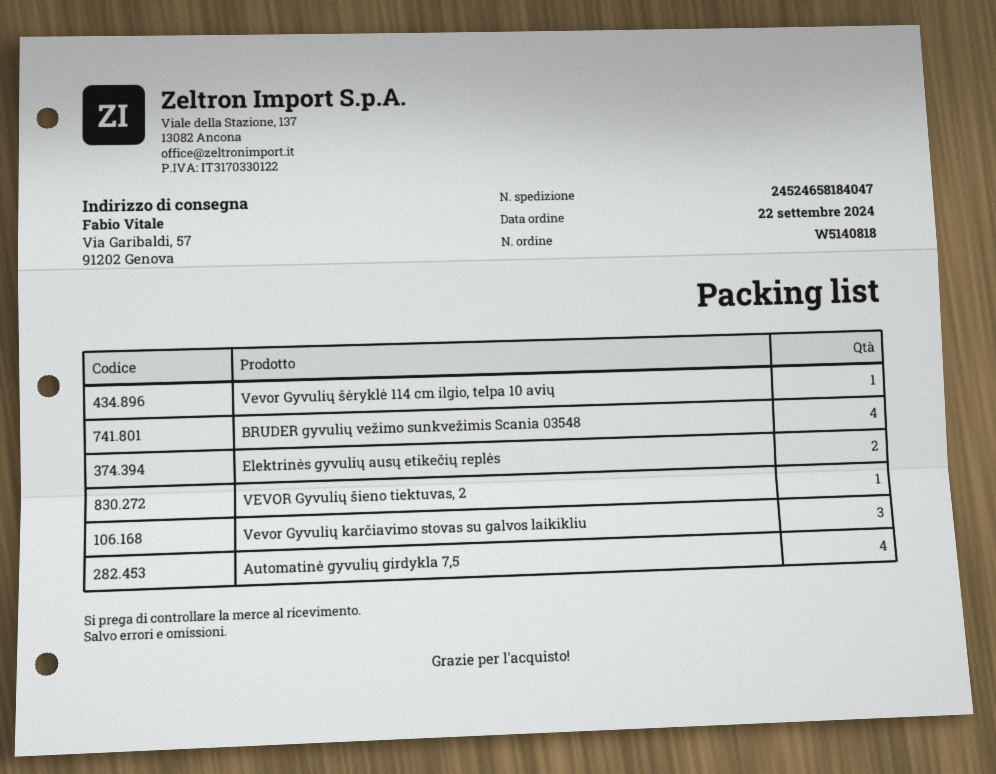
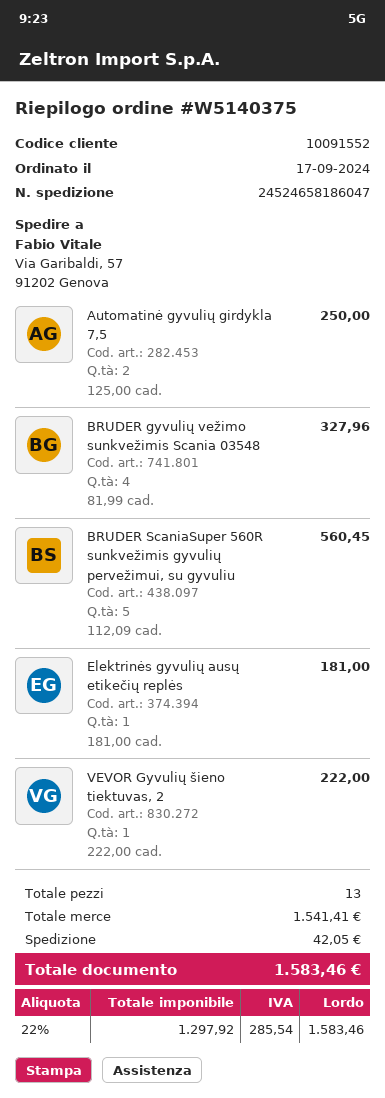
order number: W5140818 -> W5140375
order date: 2024-09-22 -> 2024-09-17
tracking number: 24524658184047 -> 24524658186047
Vevor Gyvulių šėryklė 114 cm ilgio, telpa 10 avių: 1 -> none
Elektrinės gyvulių ausų etikečių replės: 2 -> 1
Vevor Gyvulių karčiavimo stovas su galvos laikikliu: 3 -> none
Automatinė gyvulių girdykla 7,5: 4 -> 2
BRUDER ScaniaSuper 560R sunkvežimis gyvulių pervežimui, su gyvuliu: none -> 5

